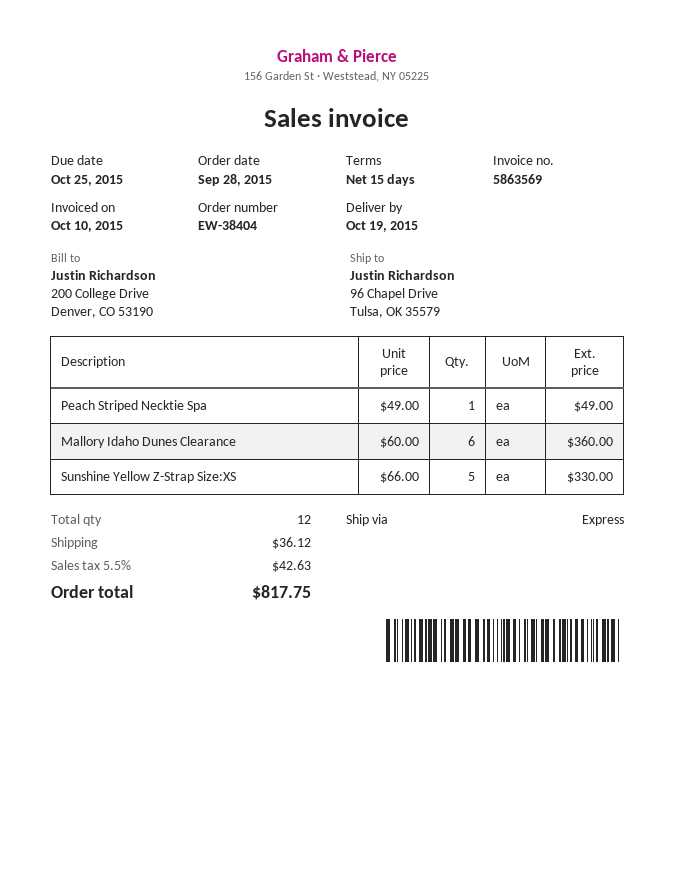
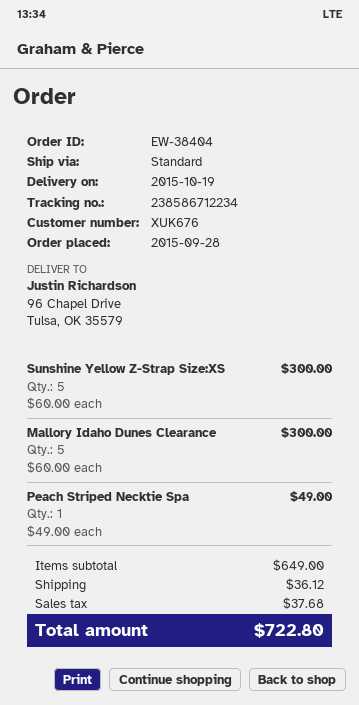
shipping method: express -> standard
Mallory Idaho Dunes Clearance: 6 x 60.00 = 360.00 -> 5 x 60.00 = 300.00
Sunshine Yellow Z-Strap Size:XS: 5 x 66.00 = 330.00 -> 5 x 60.00 = 300.00
tax: 42.63 -> 37.68
total: 817.75 -> 722.80

